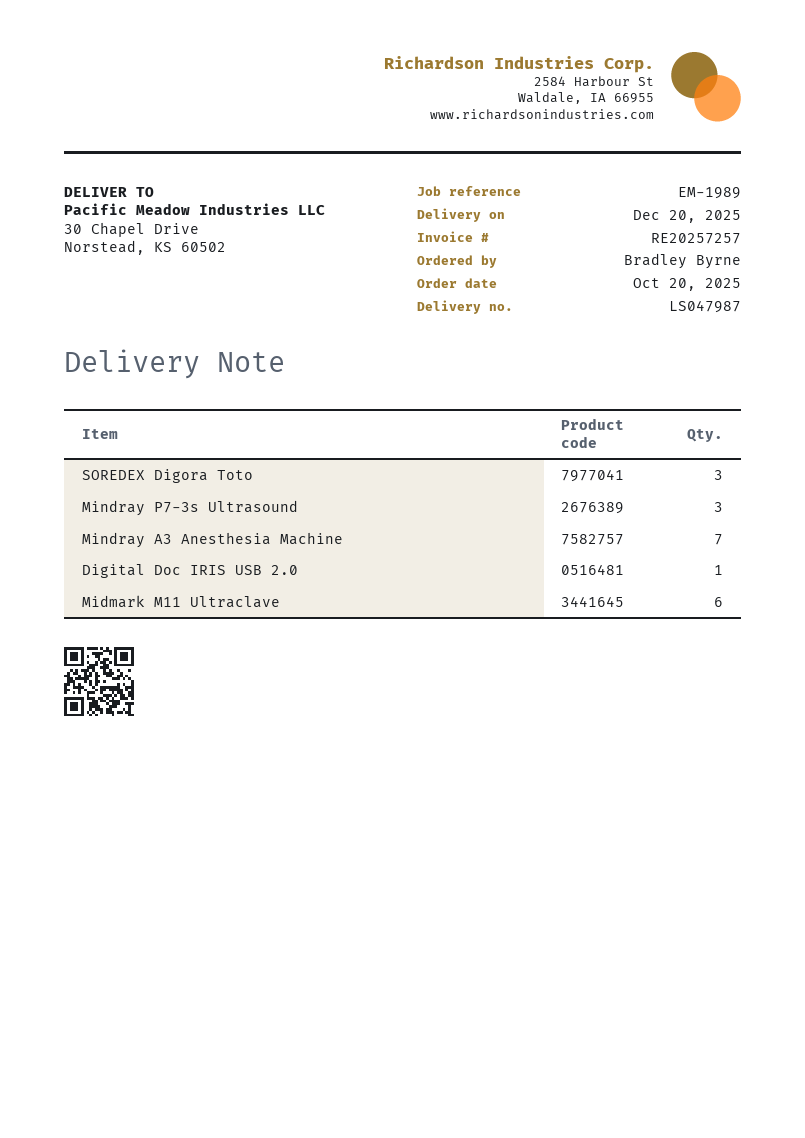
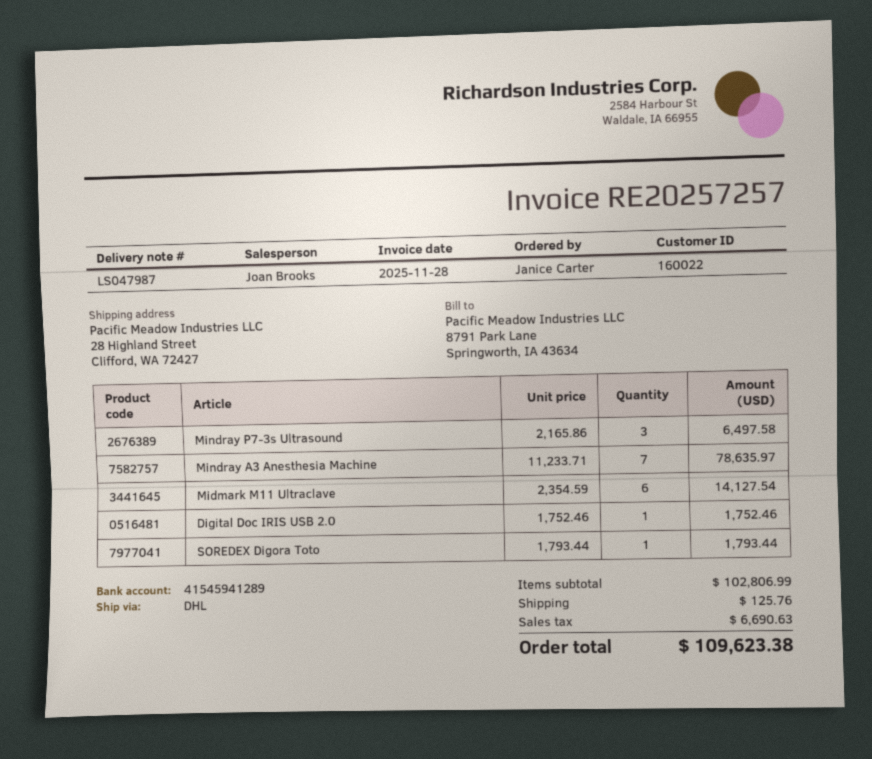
ordered by: Bradley Byrne -> Janice Carter
ship to: 30 Chapel Drive, Norstead, KS 60502 -> 28 Highland Street, Clifford, WA 72427
SOREDEX Digora Toto: 3 -> 1

